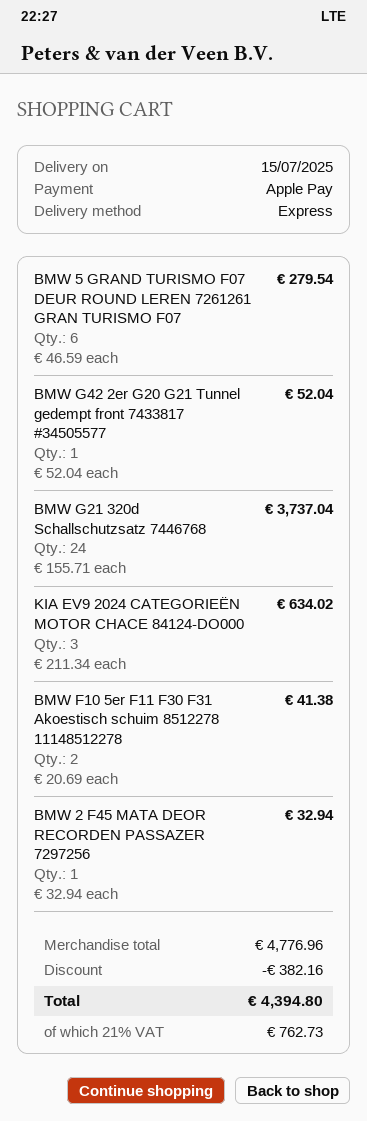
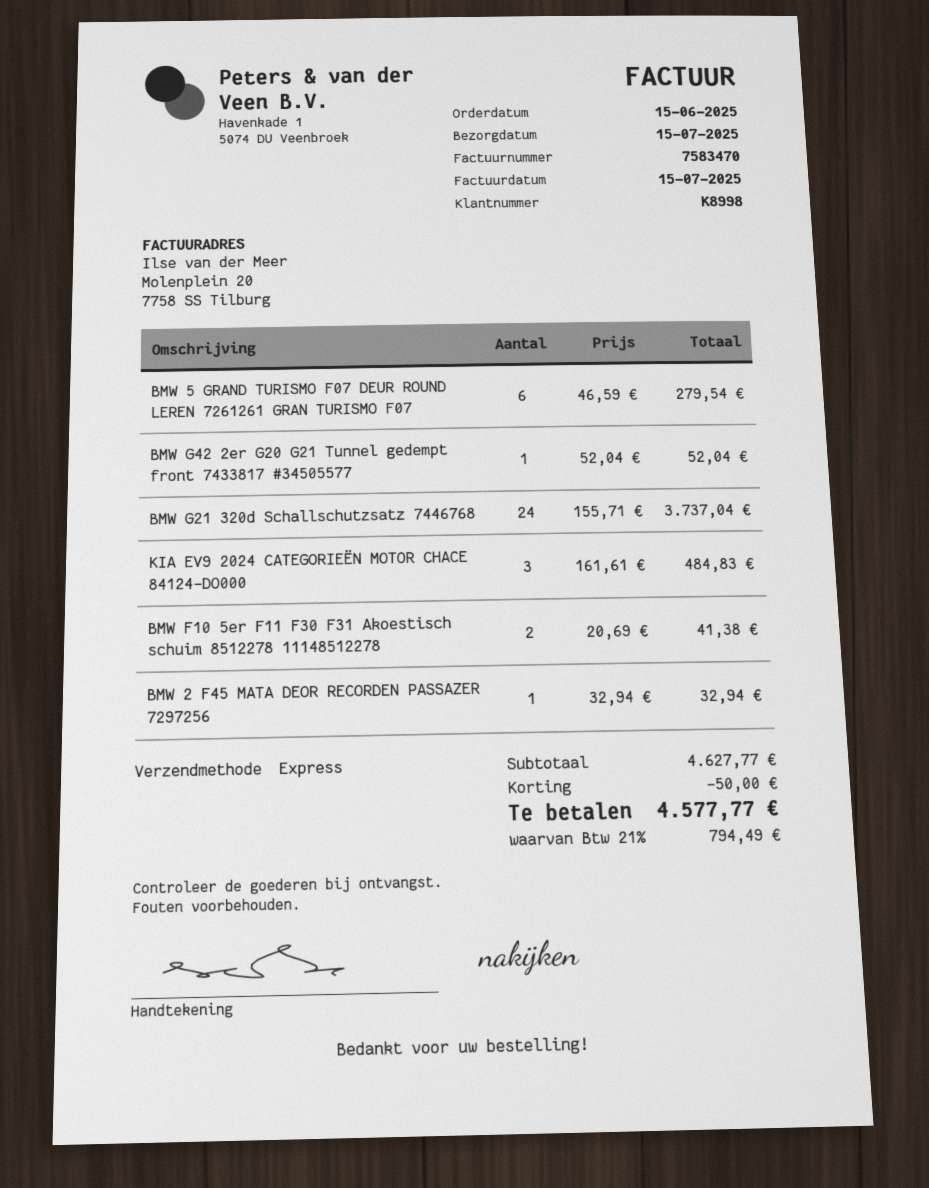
KIA EV9 2024 CATEGORIEËN MOTOR CHACE 84124-DO000: 3 x 211.34 = 634.02 -> 3 x 161.61 = 484.83
subtotal: 4776.96 -> 4627.77
discount: 382.16 -> 50.00
tax: 21% = 762.73 -> 21% = 794.49
total: 4394.80 -> 4577.77

